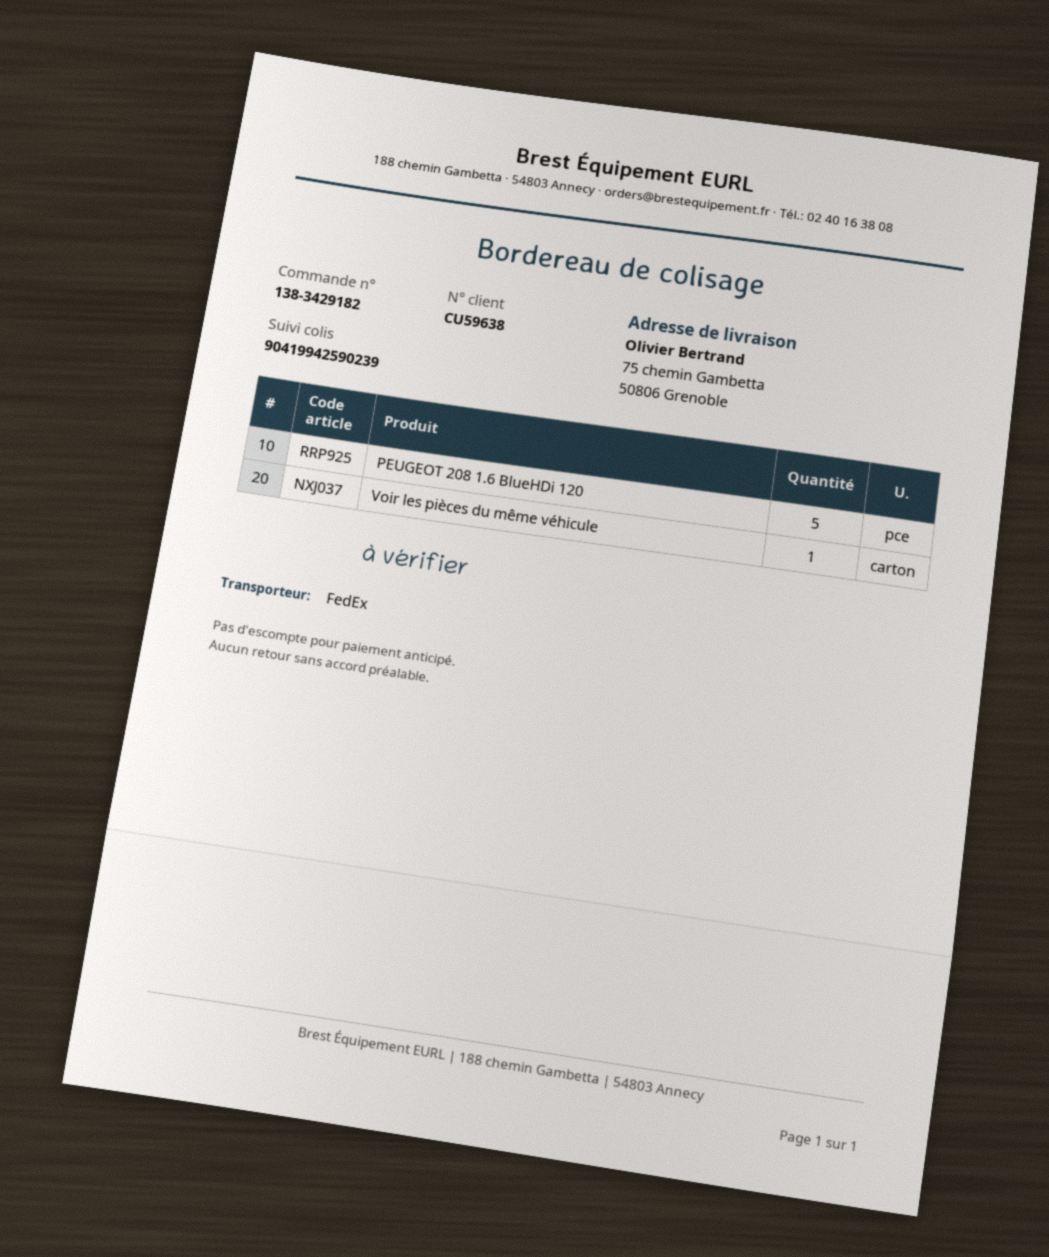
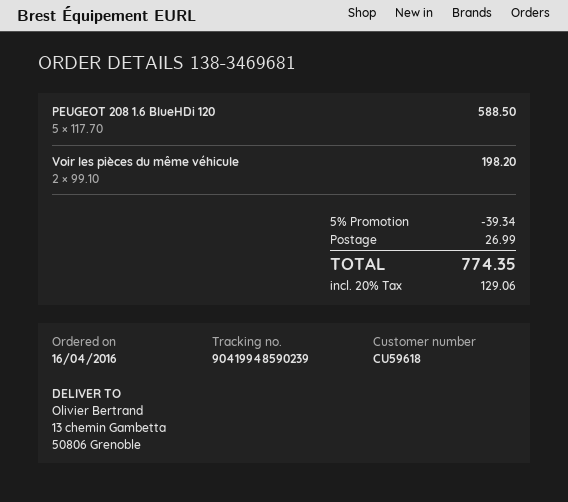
order number: 138-3429182 -> 138-3469681
customer number: CU59638 -> CU59618
tracking number: 90419942590239 -> 90419948590239
ship to: 75 chemin Gambetta, 50806 Grenoble -> 13 chemin Gambetta, 50806 Grenoble
Voir les pièces du même véhicule: 1 -> 2

